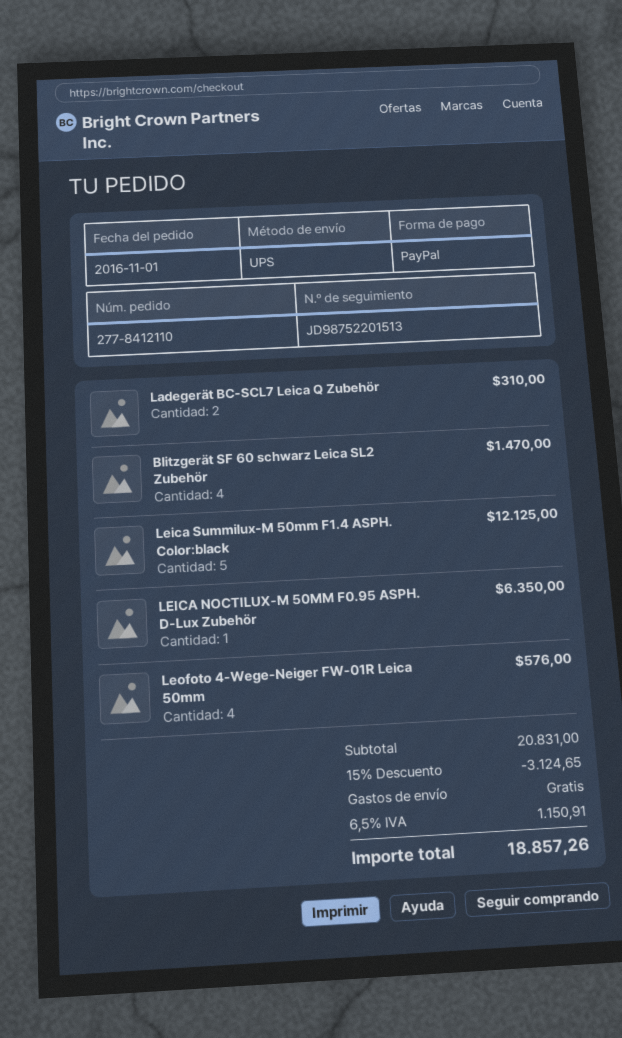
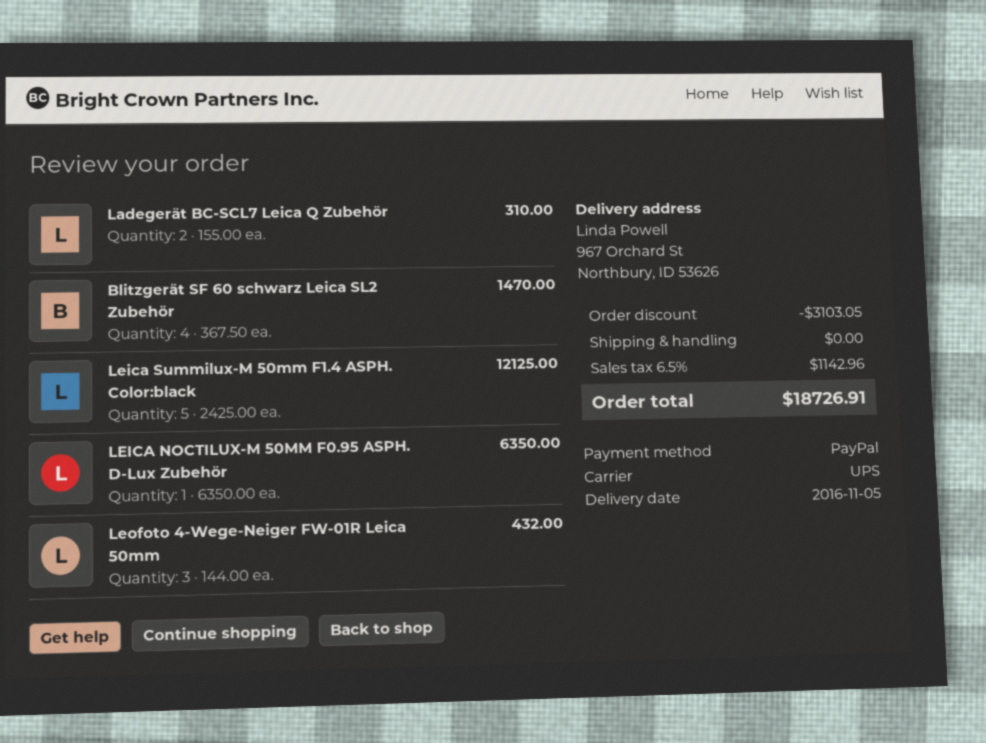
Leofoto 4-Wege-Neiger FW-01R Leica 50mm: 4 for 576.00 -> 3 for 432.00
discount: 3124.65 -> 3103.05
tax: 6.5% = 1150.91 -> 6.5% = 1142.96
total: 18857.26 -> 18726.91

